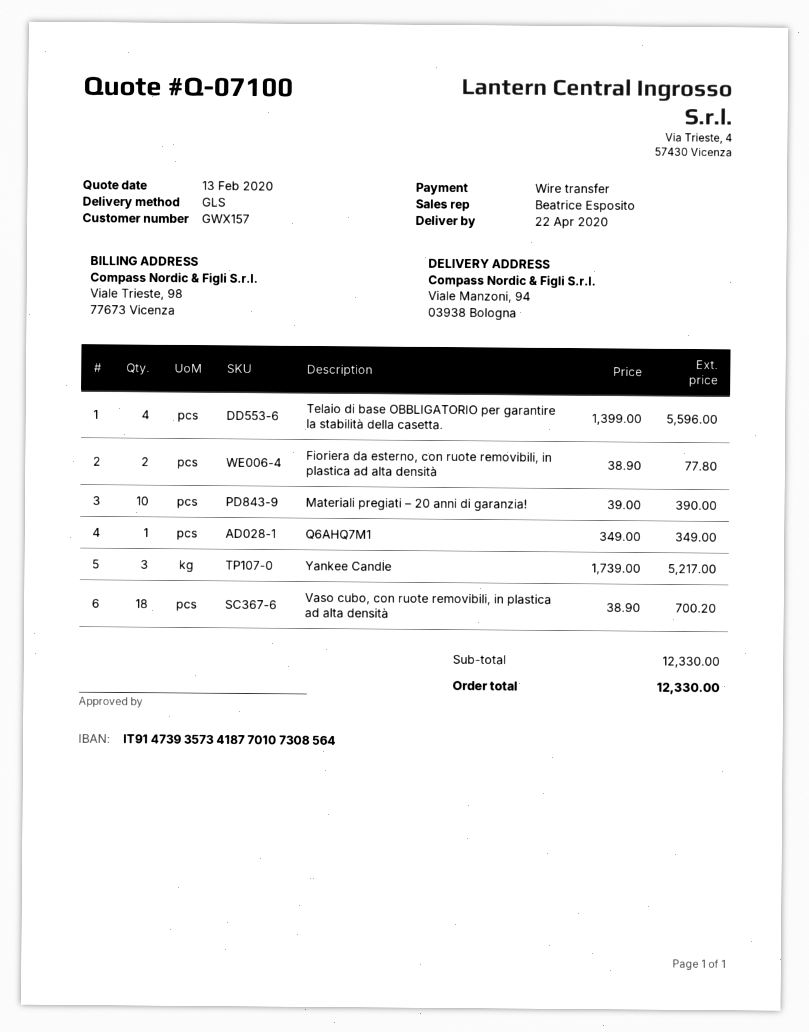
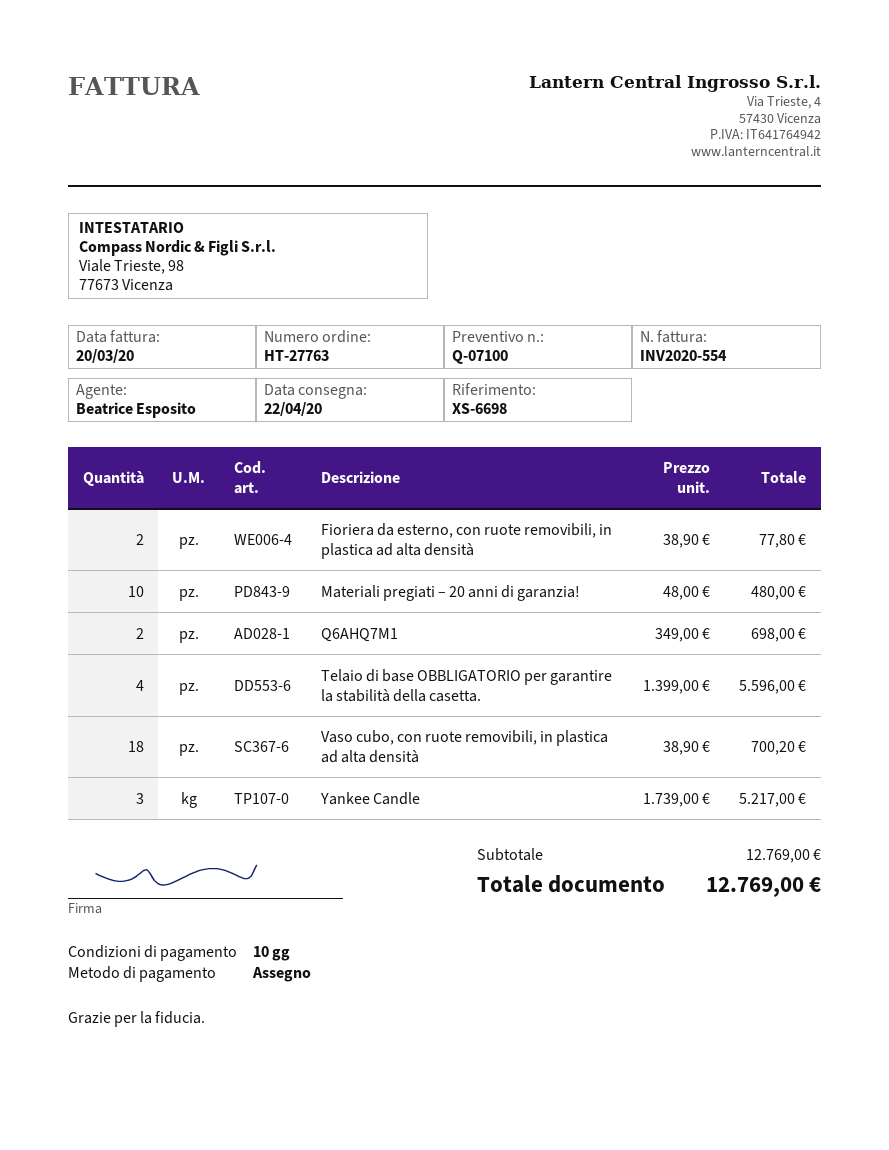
payment method: bank transfer -> cheque
Materiali pregiati – 20 anni di garanzia!: 10 x 39.00 = 390.00 -> 10 x 48.00 = 480.00
Q6AHQ7M1: 1 x 349.00 = 349.00 -> 2 x 349.00 = 698.00
subtotal: 12330.00 -> 12769.00
total: 12330.00 -> 12769.00

